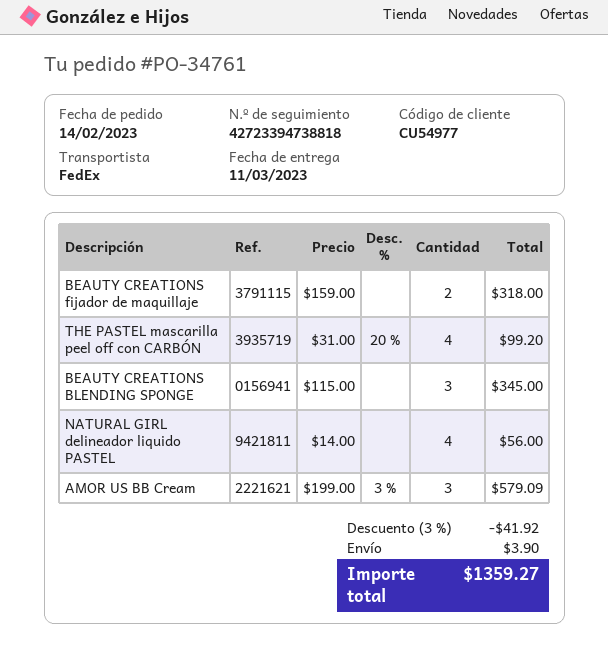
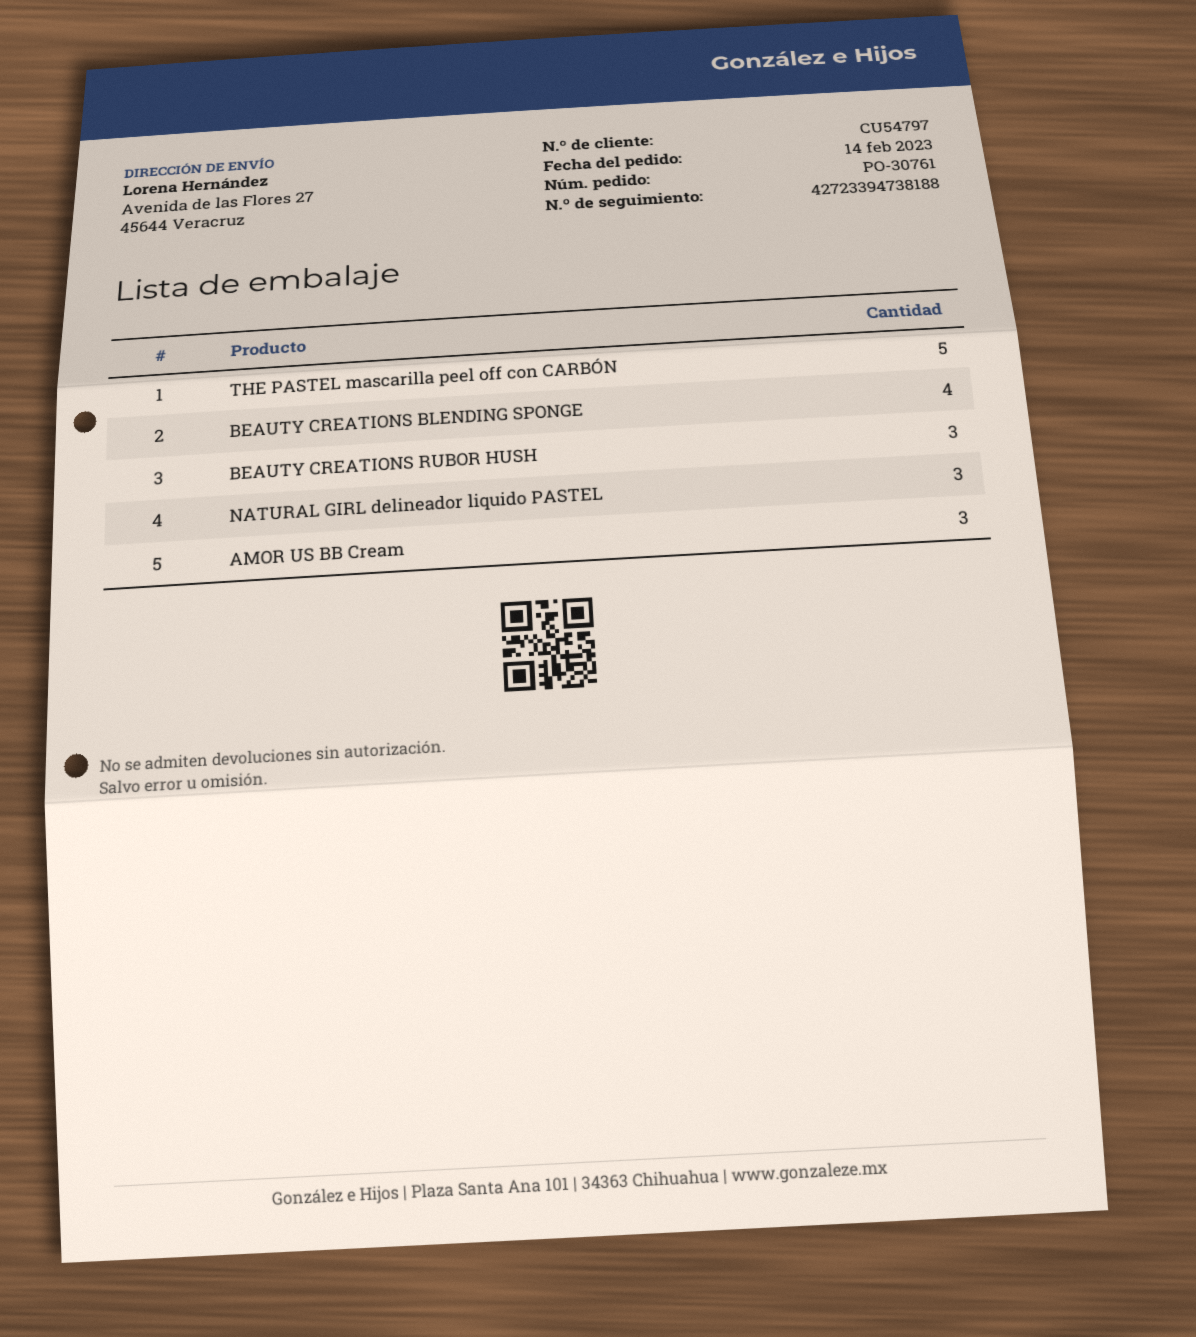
order number: PO-34761 -> PO-30761
customer number: CU54977 -> CU54797
tracking number: 42723394738818 -> 42723394738188
BEAUTY CREATIONS fijador de maquillaje: 2 -> none
THE PASTEL mascarilla peel off con CARBÓN: 4 -> 5
BEAUTY CREATIONS BLENDING SPONGE: 3 -> 4
NATURAL GIRL delineador liquido PASTEL: 4 -> 3
BEAUTY CREATIONS RUBOR HUSH: none -> 3

